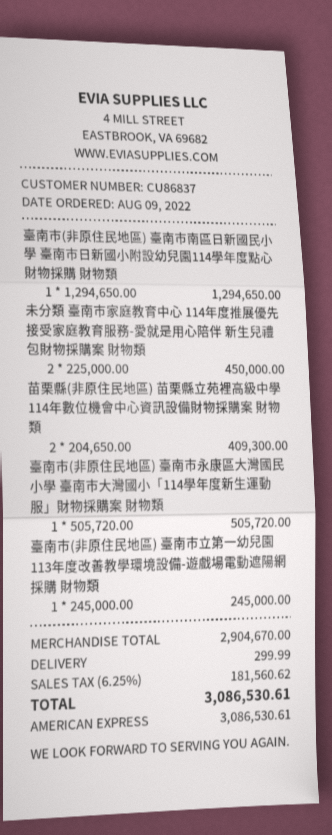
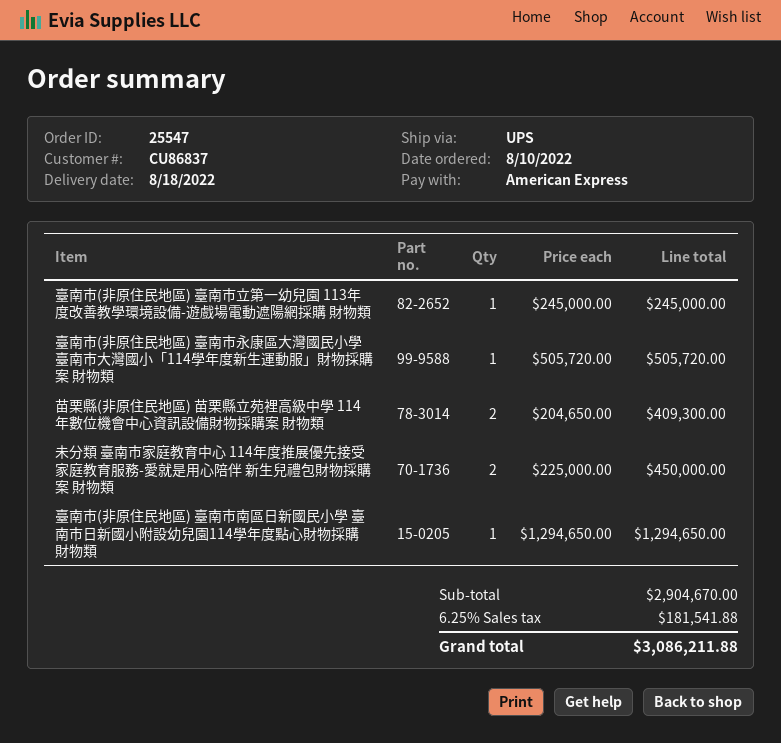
order date: 2022-08-09 -> 2022-08-10
shipping: 299.99 -> none
tax: 6.25% = 181560.62 -> 6.25% = 181541.88
total: 3086530.61 -> 3086211.88

